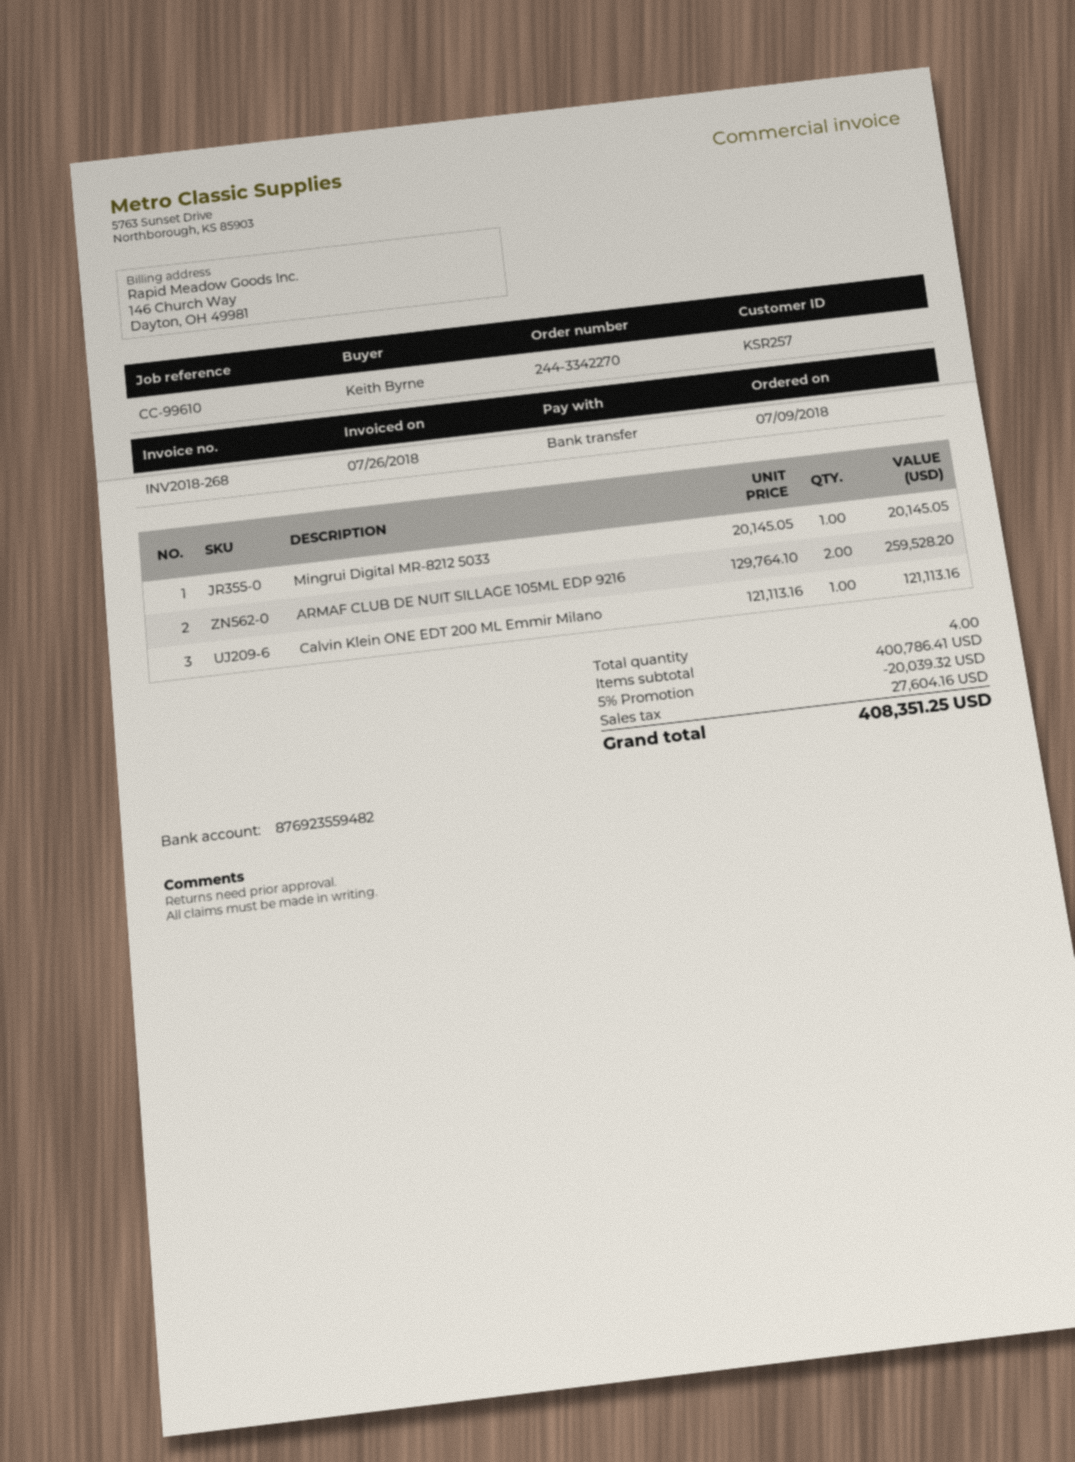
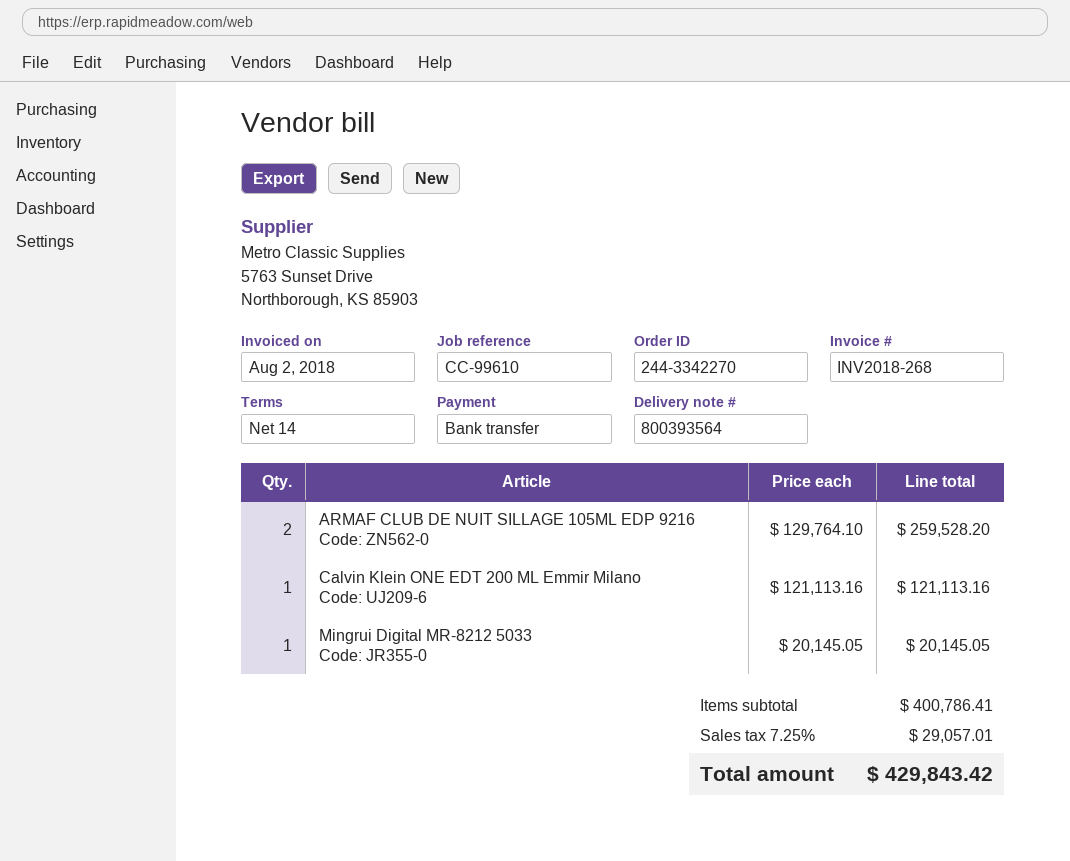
invoice date: 2018-07-26 -> 2018-08-02
discount: 5% = 20039.32 -> none
tax: 27604.16 -> 29057.01
total: 408351.25 -> 429843.42

